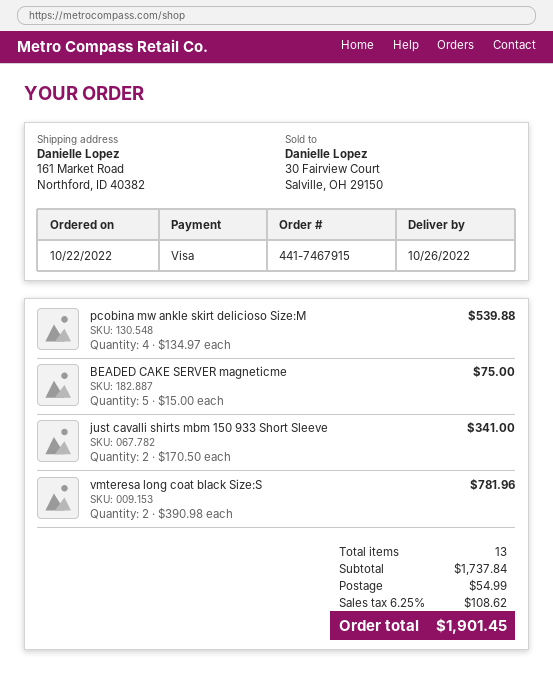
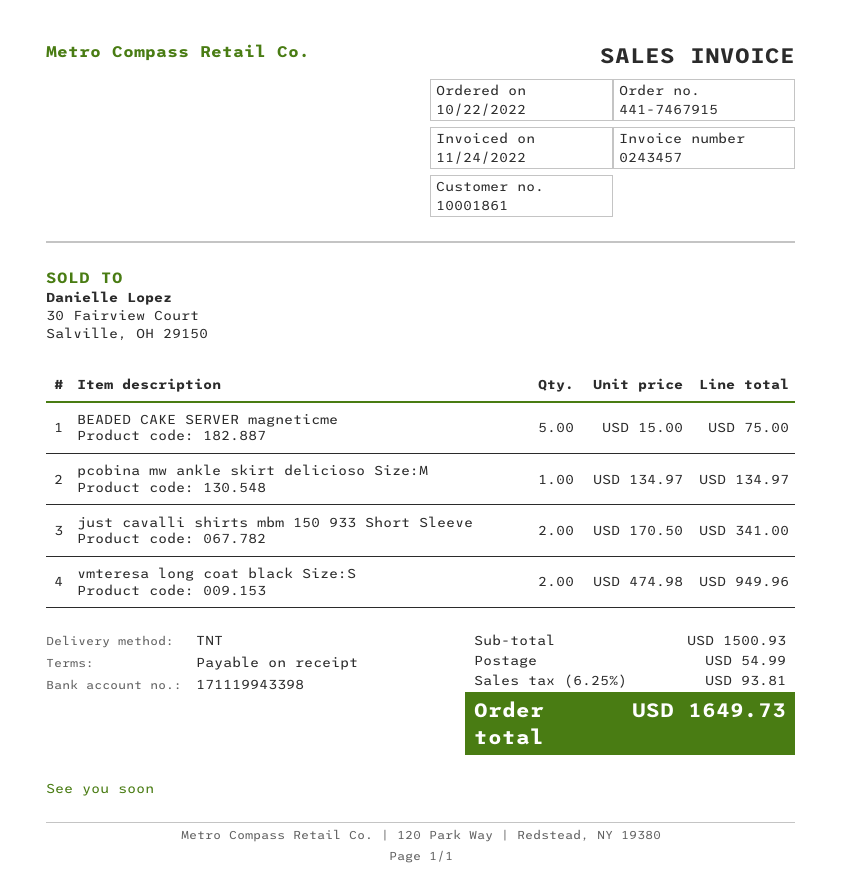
pcobina mw ankle skirt delicioso Size:M: 4 x 134.97 = 539.88 -> 1 x 134.97 = 134.97
vmteresa long coat black Size:S: 2 x 390.98 = 781.96 -> 2 x 474.98 = 949.96
subtotal: 1737.84 -> 1500.93
tax: 6.25% = 108.62 -> 6.25% = 93.81
total: 1901.45 -> 1649.73

